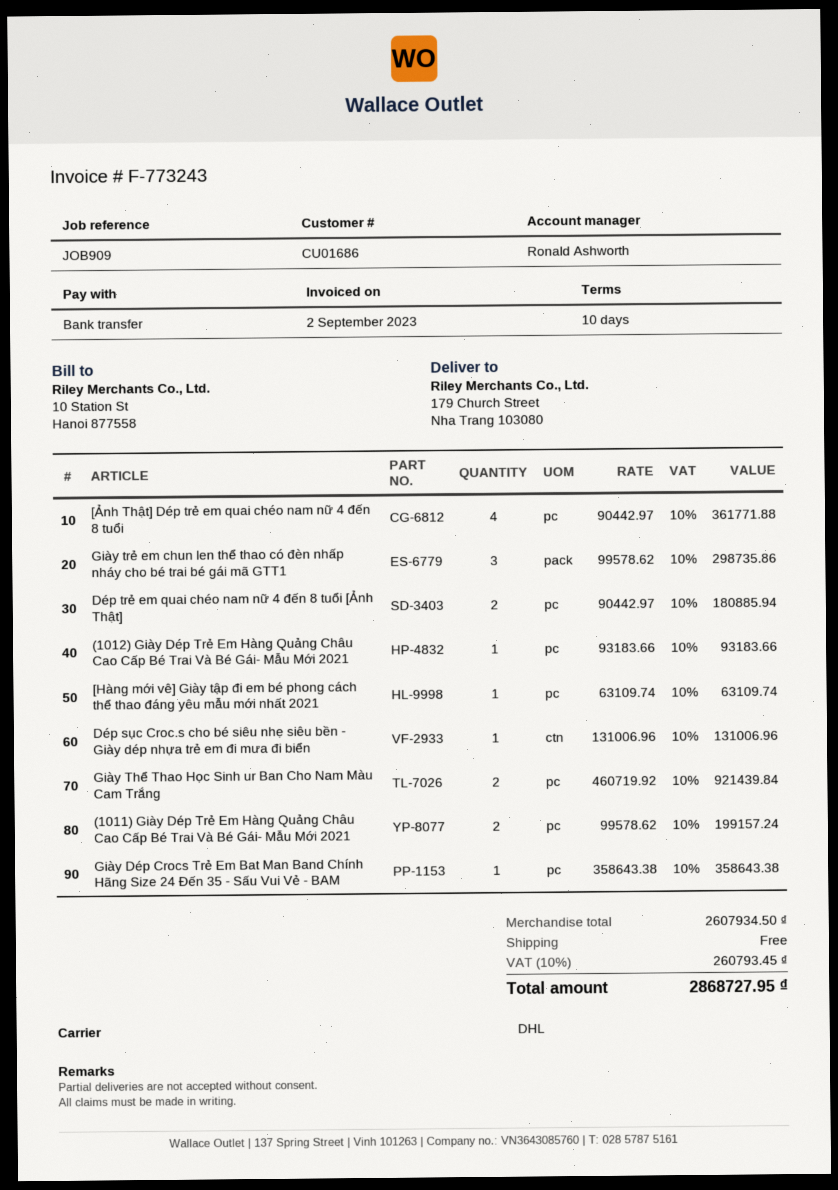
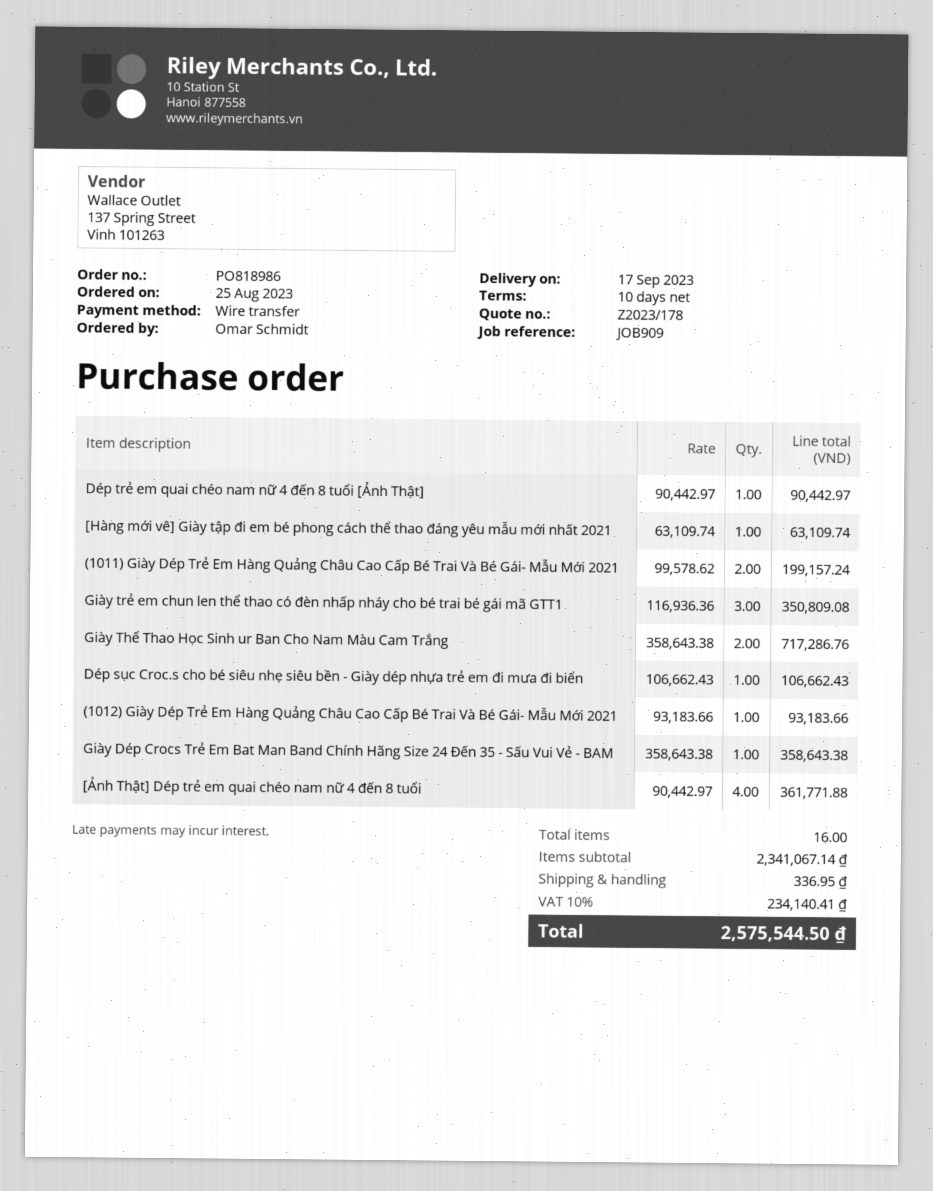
Giày trẻ em chun len thể thao có đèn nhấp nháy cho bé trai bé gái mã GTT1: 3 x 99578.62 = 298735.86 -> 3 x 116936.36 = 350809.08
Dép trẻ em quai chéo nam nữ 4 đến 8 tuổi [Ảnh Thật]: 2 x 90442.97 = 180885.94 -> 1 x 90442.97 = 90442.97
Dép sục Croc.s cho bé siêu nhẹ siêu bền - Giày dép nhựa trẻ em đi mưa đi biển: 1 x 131006.96 = 131006.96 -> 1 x 106662.43 = 106662.43
Giày Thể Thao Học Sinh ur Ban Cho Nam Màu Cam Trắng: 2 x 460719.92 = 921439.84 -> 2 x 358643.38 = 717286.76
subtotal: 2607934.50 -> 2341067.14
shipping: 0.00 -> 336.95
tax: 10% = 260793.45 -> 10% = 234140.41
total: 2868727.95 -> 2575544.50

